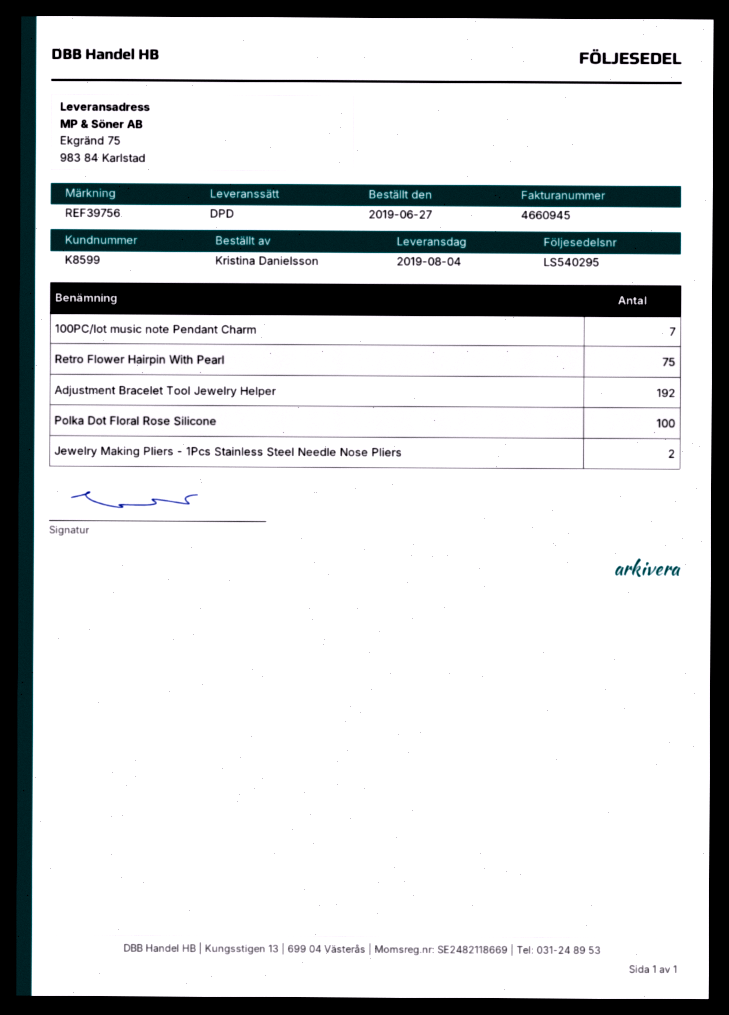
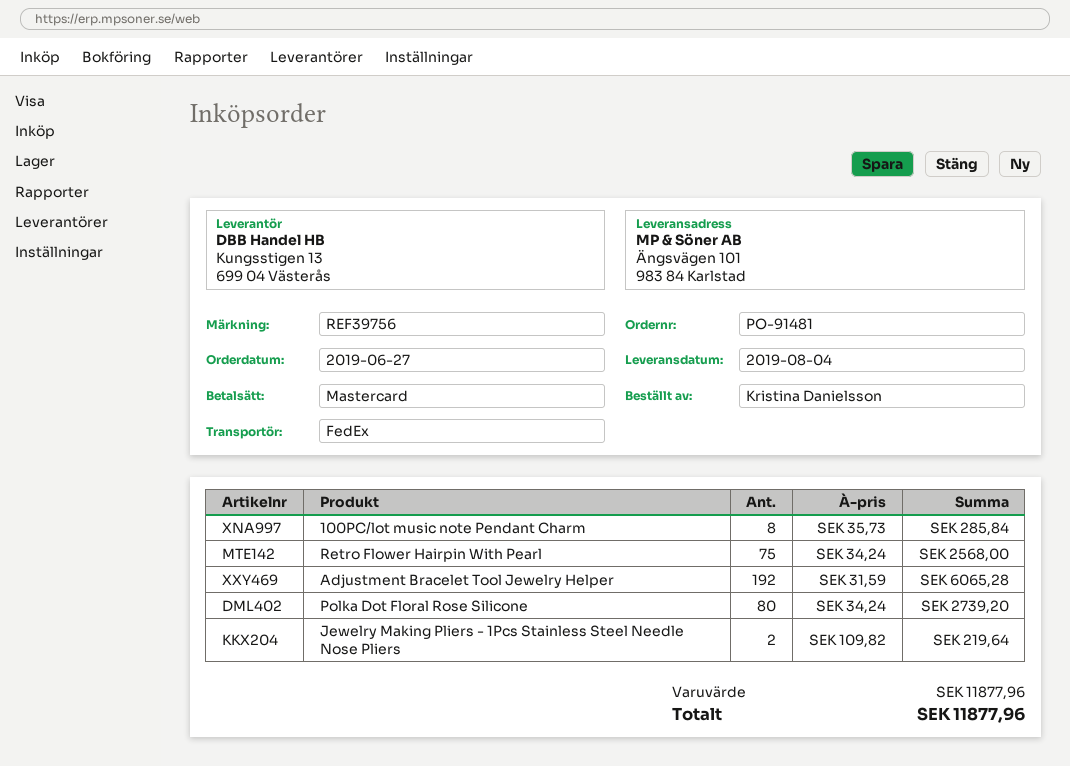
shipping method: DPD -> FedEx
ship to: Ekgränd 75, 983 84 Karlstad -> Ängsvägen 101, 983 84 Karlstad
100PC/lot music note Pendant Charm: 7 -> 8
Polka Dot Floral Rose Silicone: 100 -> 80

